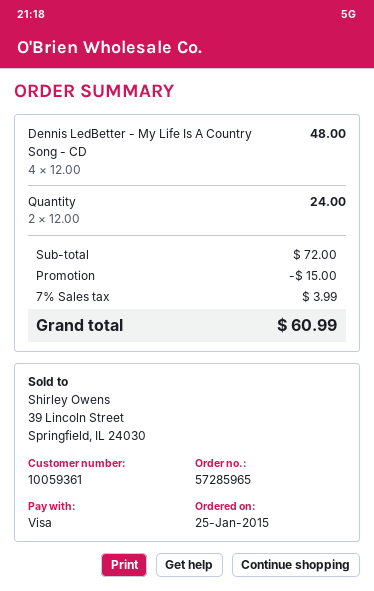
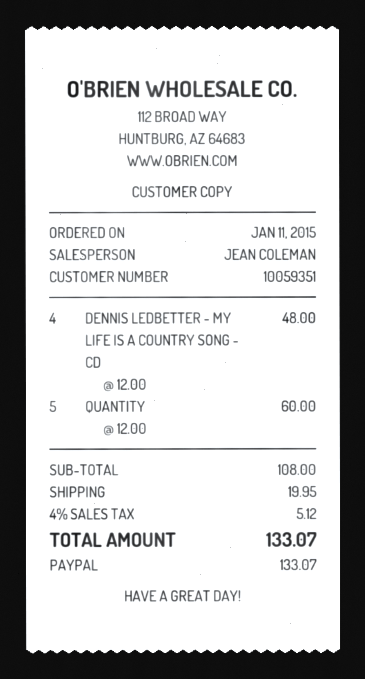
order date: 2015-01-25 -> 2015-01-11
customer number: 10059361 -> 10059351
payment method: Visa -> PayPal
Quantity: 2 x 12.00 = 24.00 -> 5 x 12.00 = 60.00
subtotal: 72.00 -> 108.00
discount: 15.00 -> none
shipping: none -> 19.95
tax: 7% = 3.99 -> 4% = 5.12
total: 60.99 -> 133.07

